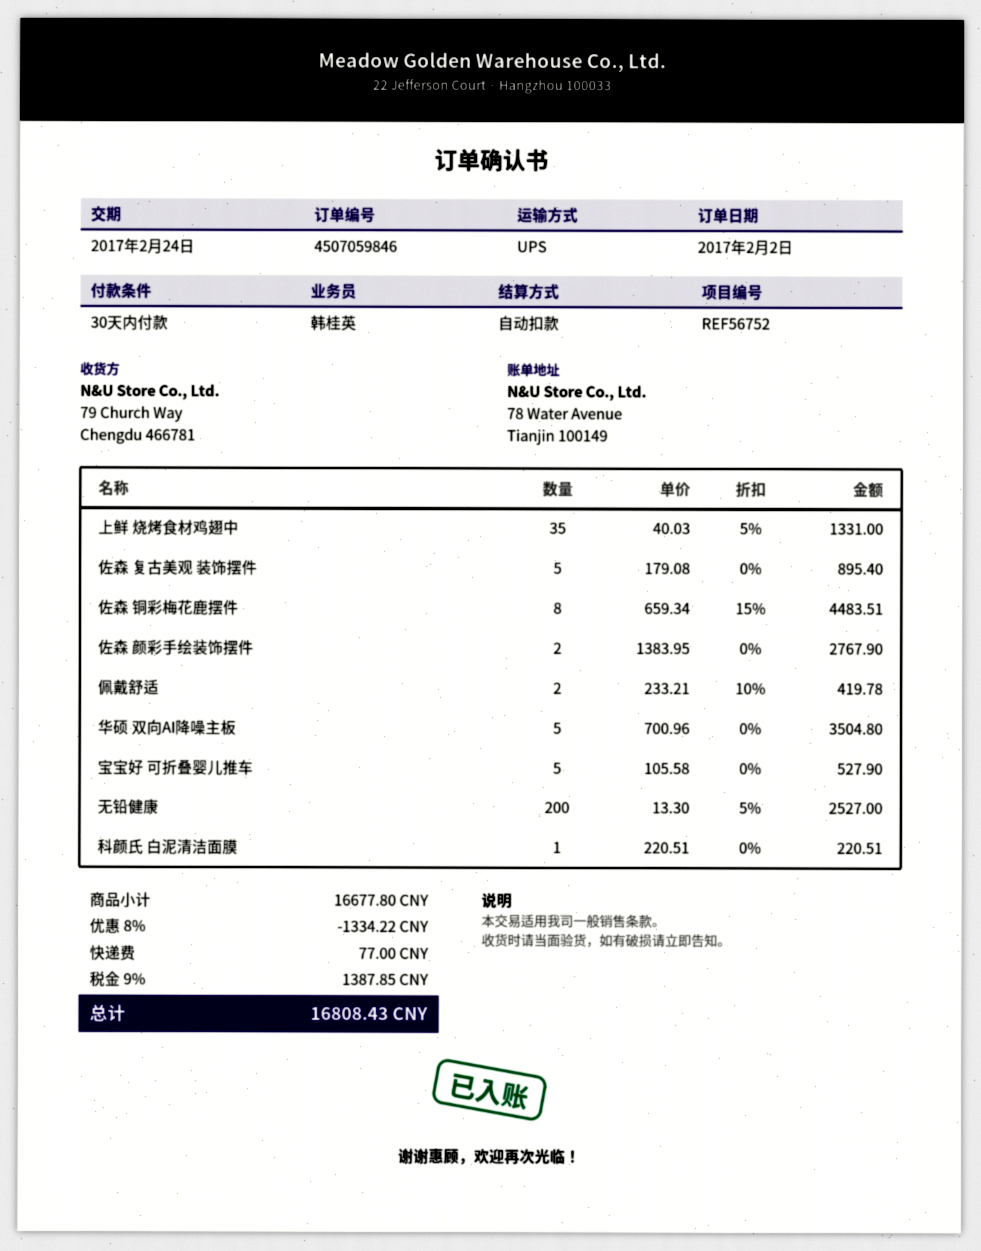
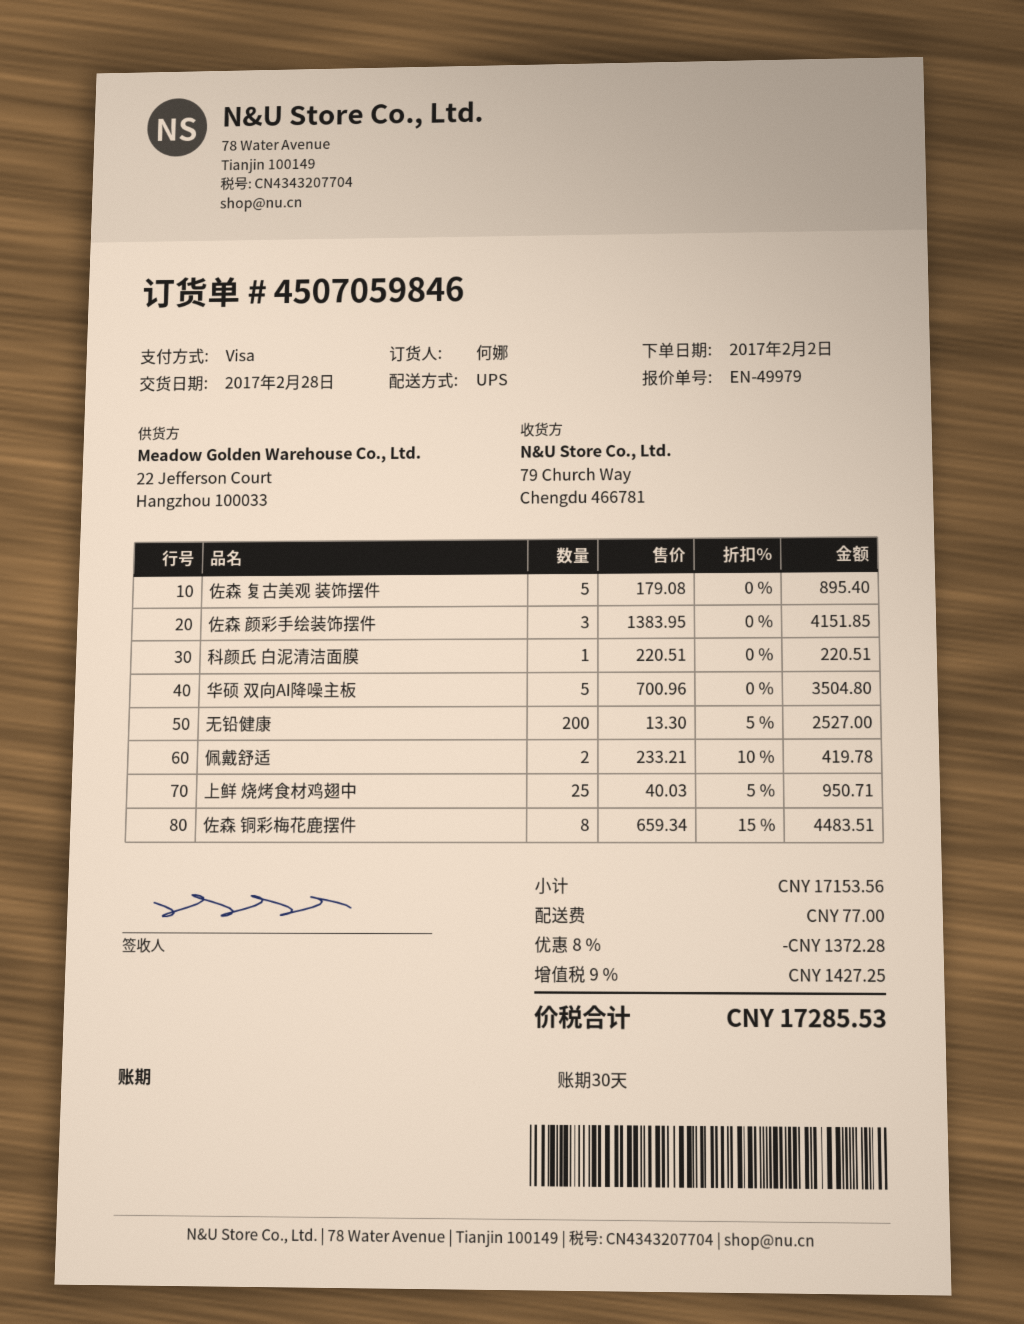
delivery date: 2017-02-24 -> 2017-02-28
payment method: direct debit -> Visa
上鲜 烧烤食材鸡翅中: 35 x 40.03 - 5% = 1331.00 -> 25 x 40.03 - 5% = 950.71
佐森 颜彩手绘装饰摆件: 2 x 1383.95 = 2767.90 -> 3 x 1383.95 = 4151.85
宝宝好 可折叠婴儿推车: 5 x 105.58 = 527.90 -> none
subtotal: 16677.80 -> 17153.56
discount: 8% = 1334.22 -> 8% = 1372.28
tax: 9% = 1387.85 -> 9% = 1427.25
total: 16808.43 -> 17285.53

